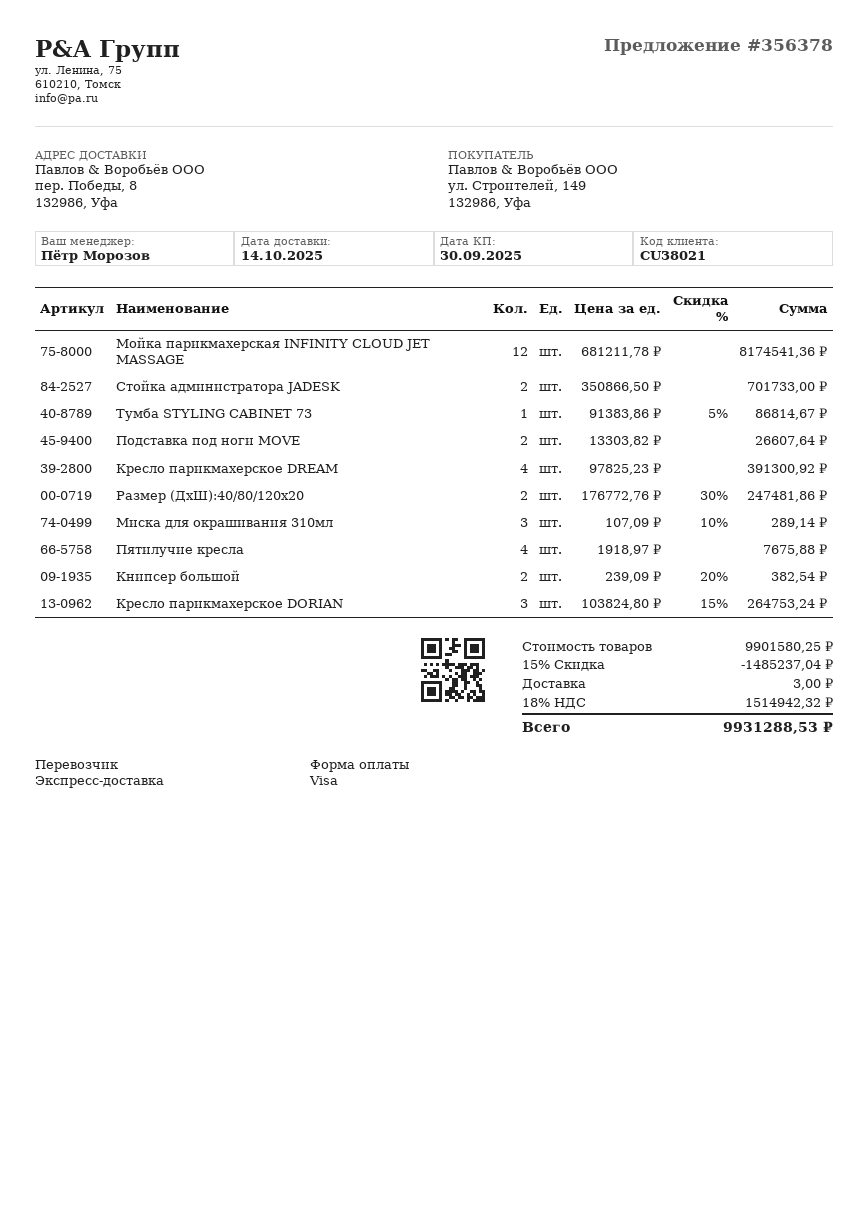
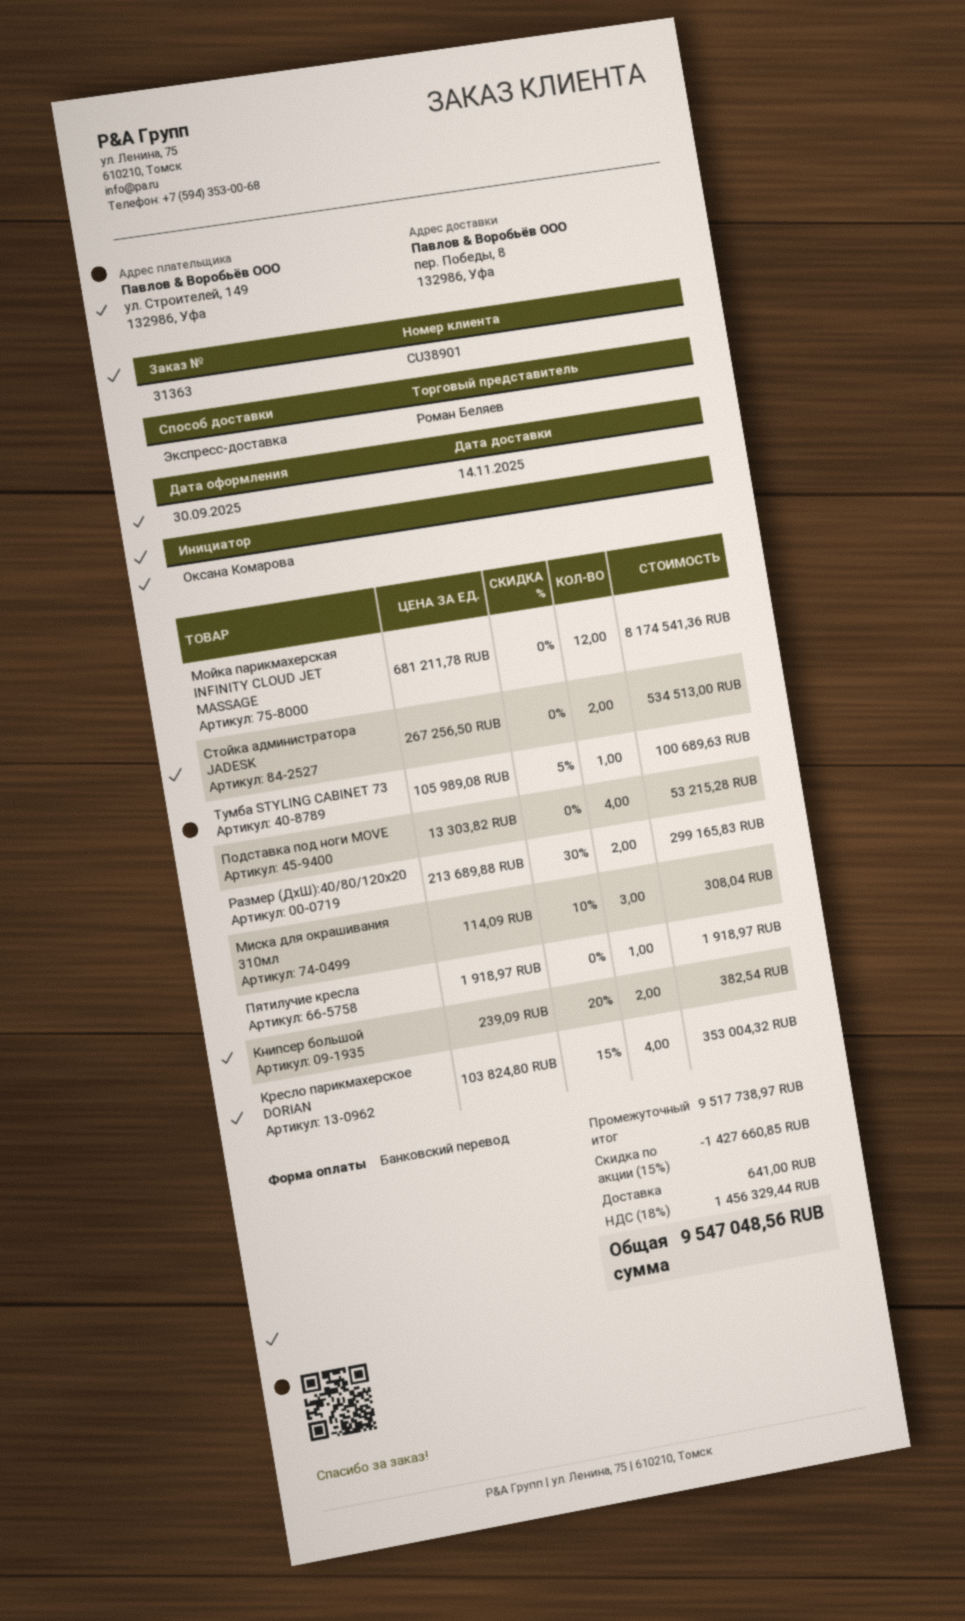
delivery date: 2025-10-14 -> 2025-11-14
customer number: CU38021 -> CU38901
sales rep: Пётр Морозов -> Роман Беляев
payment method: Visa -> bank transfer
Стойка администратора JADESK: 2 x 350866.50 = 701733.00 -> 2 x 267256.50 = 534513.00
Тумба STYLING CABINET 73: 1 x 91383.86 - 5% = 86814.67 -> 1 x 105989.08 - 5% = 100689.63
Подставка под ноги MOVE: 2 x 13303.82 = 26607.64 -> 4 x 13303.82 = 53215.28
Кресло парикмахерское DREAM: 4 x 97825.23 = 391300.92 -> none
Размер (ДхШ):40/80/120х20: 2 x 176772.76 - 30% = 247481.86 -> 2 x 213689.88 - 30% = 299165.83
Миска для окрашивания 310мл: 3 x 107.09 - 10% = 289.14 -> 3 x 114.09 - 10% = 308.04
Пятилучие кресла: 4 x 1918.97 = 7675.88 -> 1 x 1918.97 = 1918.97
Кресло парикмахерское DORIAN: 3 x 103824.80 - 15% = 264753.24 -> 4 x 103824.80 - 15% = 353004.32
subtotal: 9901580.25 -> 9517738.97
discount: 15% = 1485237.04 -> 15% = 1427660.85
shipping: 3.00 -> 641.00
tax: 18% = 1514942.32 -> 18% = 1456329.44
total: 9931288.53 -> 9547048.56

